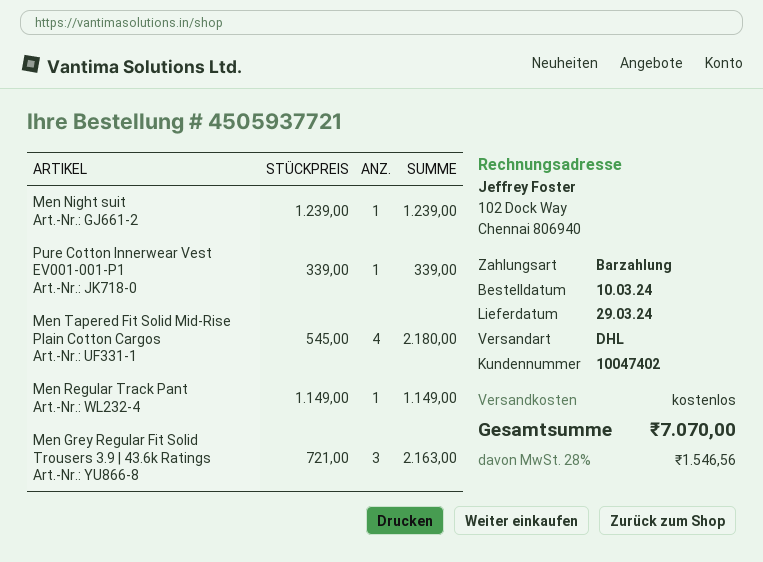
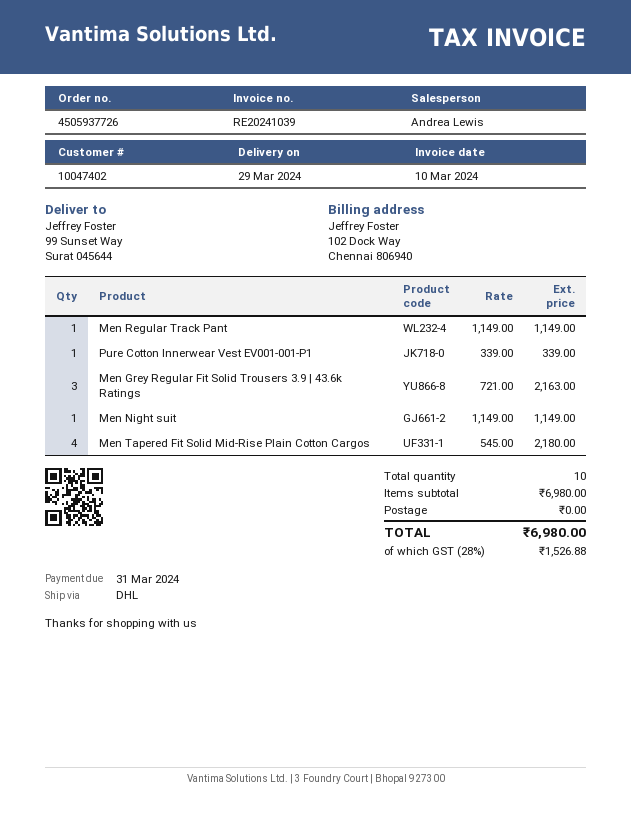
order number: 4505937721 -> 4505937726
Men Night suit: 1 x 1239.00 = 1239.00 -> 1 x 1149.00 = 1149.00
tax: 28% = 1546.56 -> 28% = 1526.88
total: 7070.00 -> 6980.00

